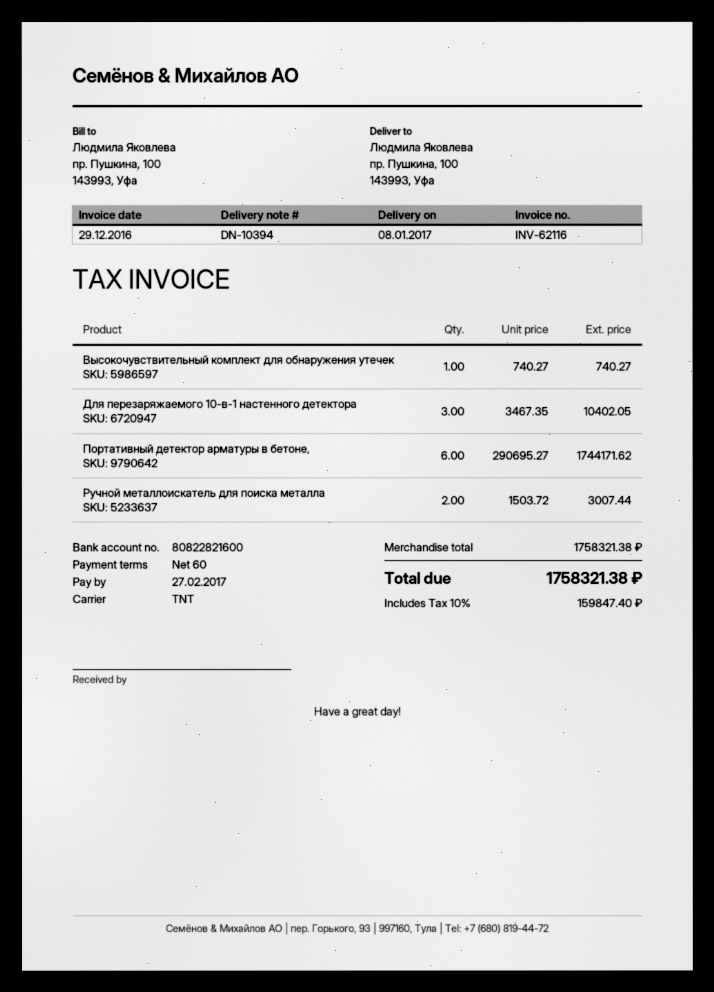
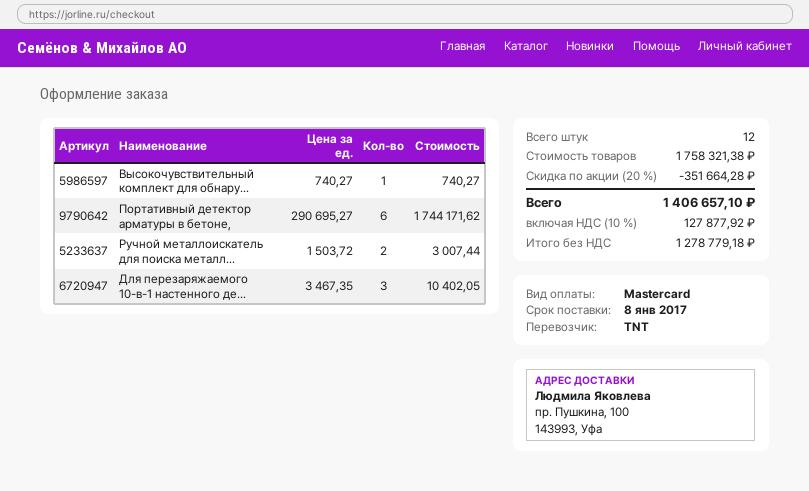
discount: none -> 20% = 351664.28
tax: 10% = 159847.40 -> 10% = 127877.92
total: 1758321.38 -> 1406657.10

